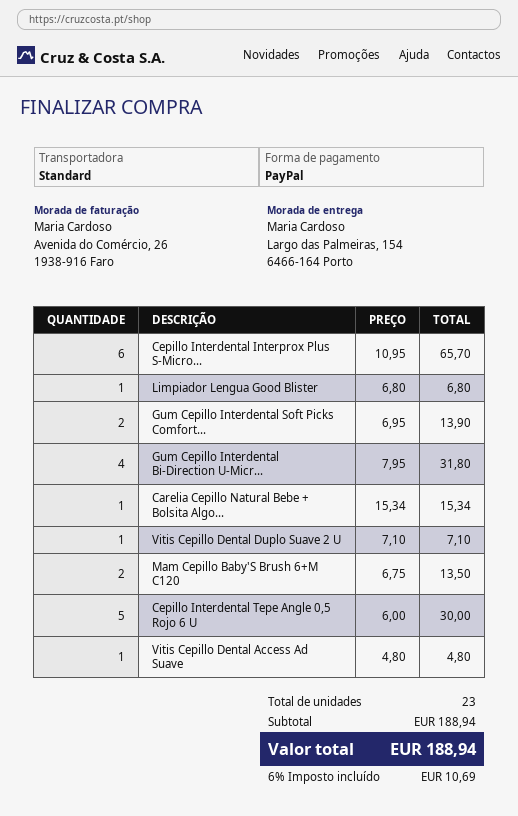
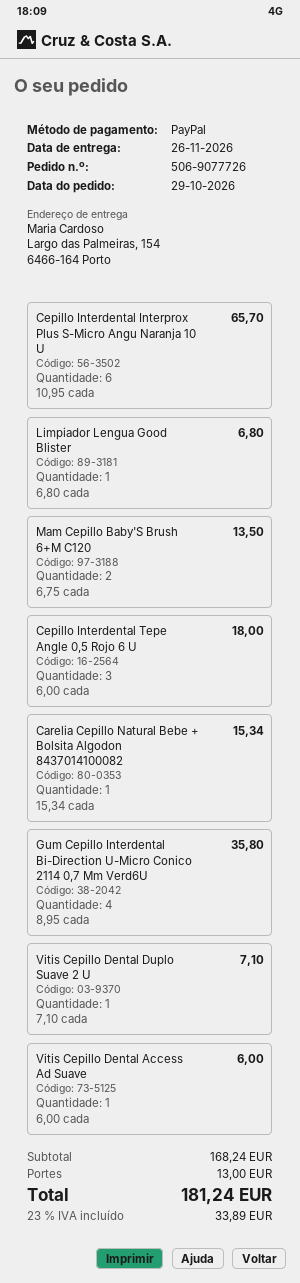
Gum Cepillo Interdental Soft Picks Comfort...: 2 x 6.95 = 13.90 -> none
Gum Cepillo Interdental Bi-Direction U-Micr...: 4 x 7.95 = 31.80 -> 4 x 8.95 = 35.80
Cepillo Interdental Tepe Angle 0,5 Rojo 6 U: 5 x 6.00 = 30.00 -> 3 x 6.00 = 18.00
Vitis Cepillo Dental Access Ad Suave: 1 x 4.80 = 4.80 -> 1 x 6.00 = 6.00
subtotal: 188.94 -> 168.24
shipping: none -> 13.00
tax: 6% = 10.69 -> 23% = 33.89
total: 188.94 -> 181.24

